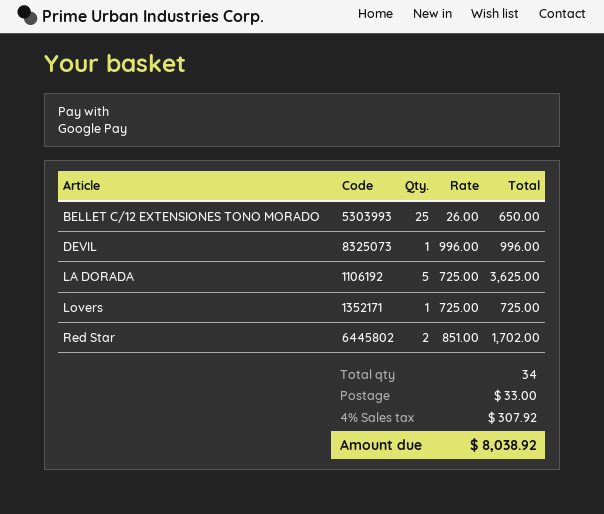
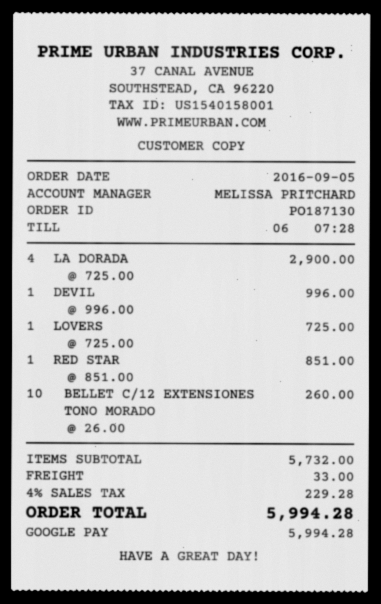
BELLET C/12 EXTENSIONES TONO MORADO: 25 x 26.00 = 650.00 -> 10 x 26.00 = 260.00
LA DORADA: 5 x 725.00 = 3625.00 -> 4 x 725.00 = 2900.00
Red Star: 2 x 851.00 = 1702.00 -> 1 x 851.00 = 851.00
tax: 4% = 307.92 -> 4% = 229.28
total: 8038.92 -> 5994.28

